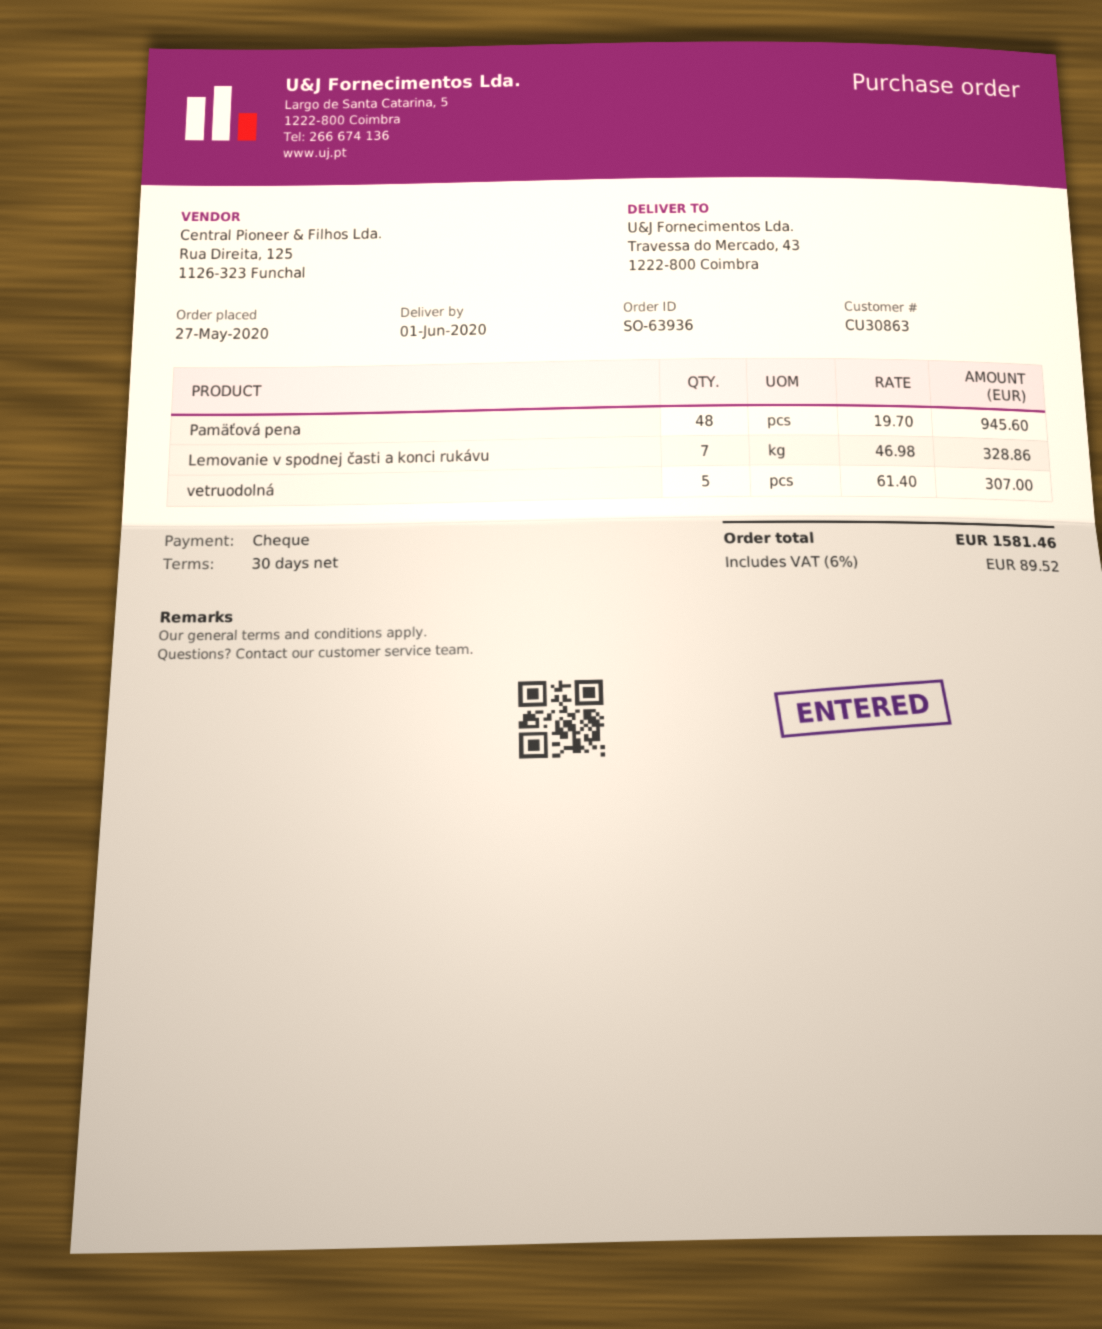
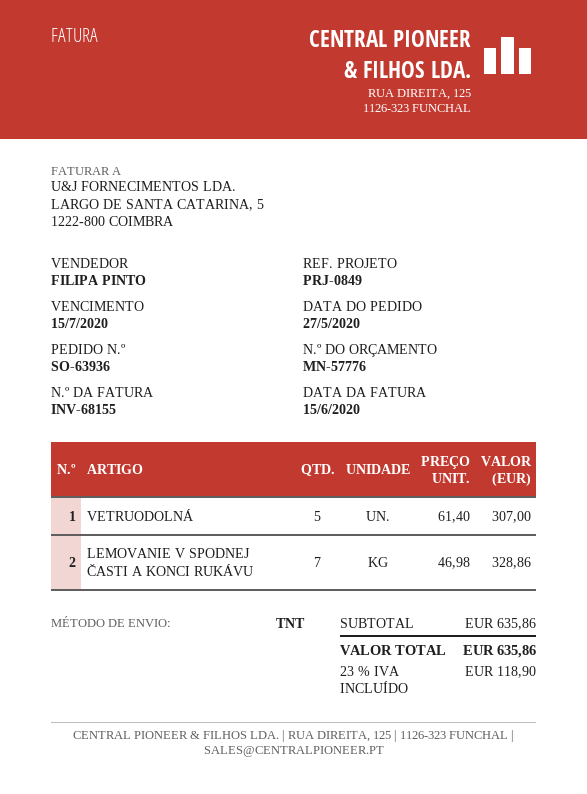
Pamäťová pena: 48 x 19.70 = 945.60 -> none
tax: 6% = 89.52 -> 23% = 118.90
total: 1581.46 -> 635.86

